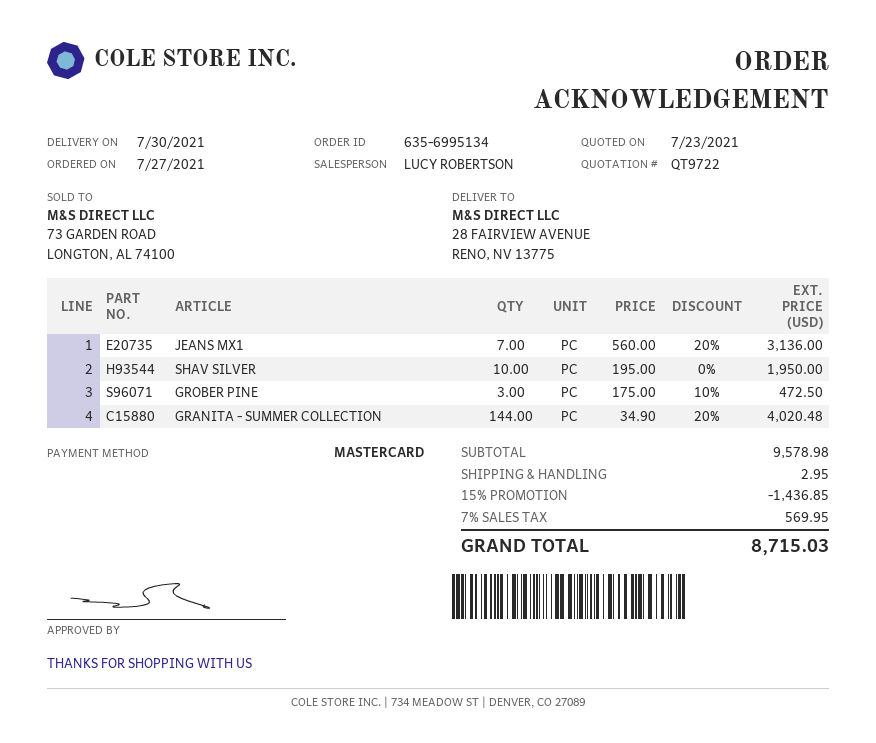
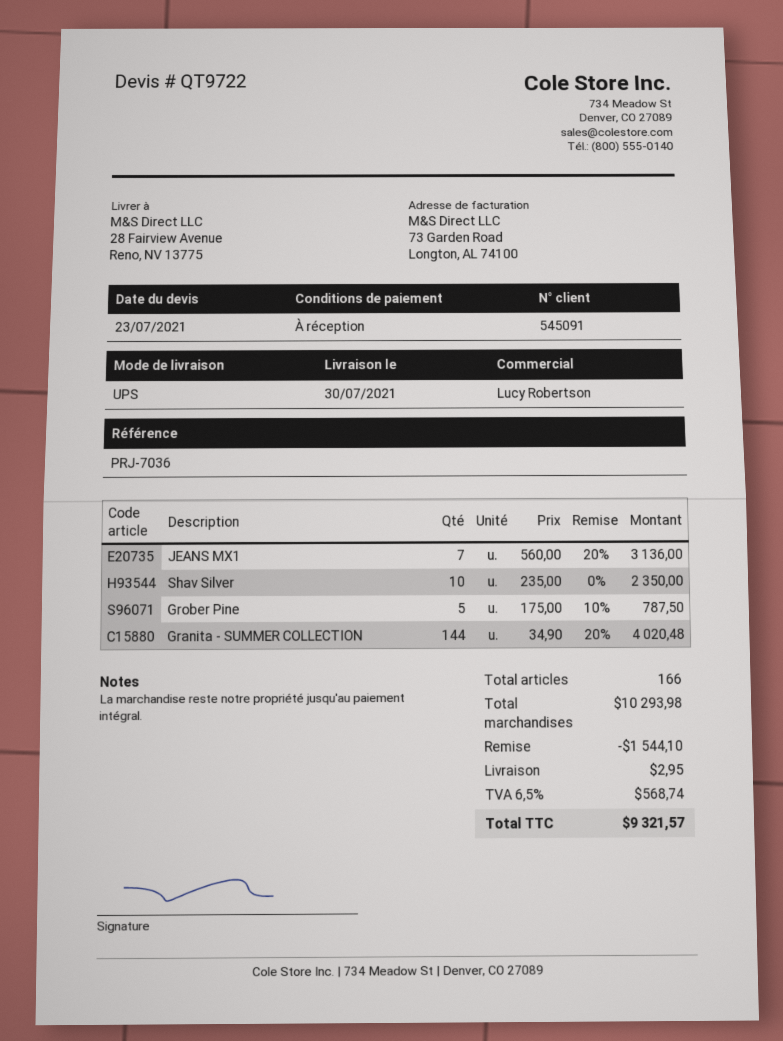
SHAV SILVER: 10 x 195.00 = 1950.00 -> 10 x 235.00 = 2350.00
GROBER PINE: 3 x 175.00 - 10% = 472.50 -> 5 x 175.00 - 10% = 787.50
subtotal: 9578.98 -> 10293.98
discount: 1436.85 -> 1544.10
tax: 7% = 569.95 -> 6.5% = 568.74
total: 8715.03 -> 9321.57

